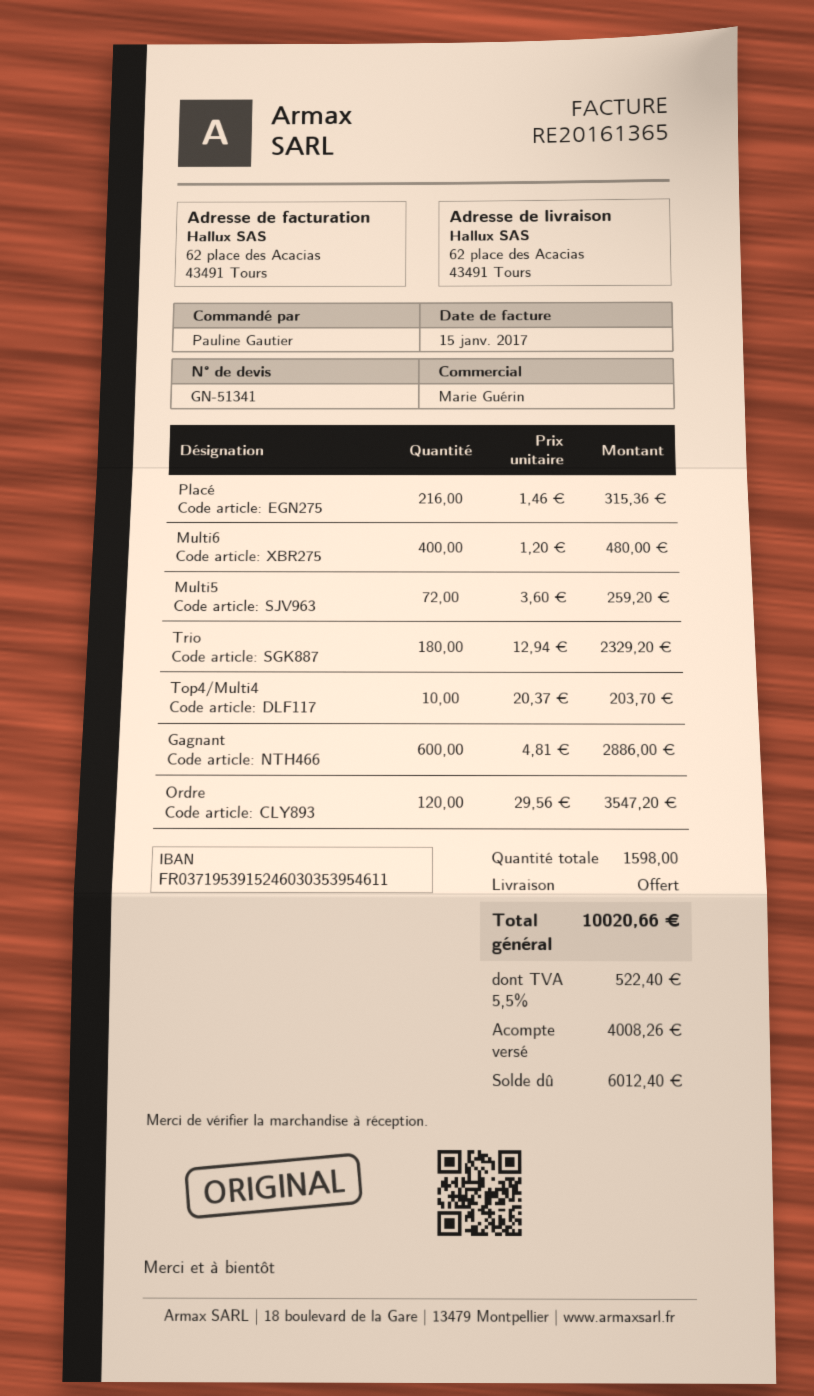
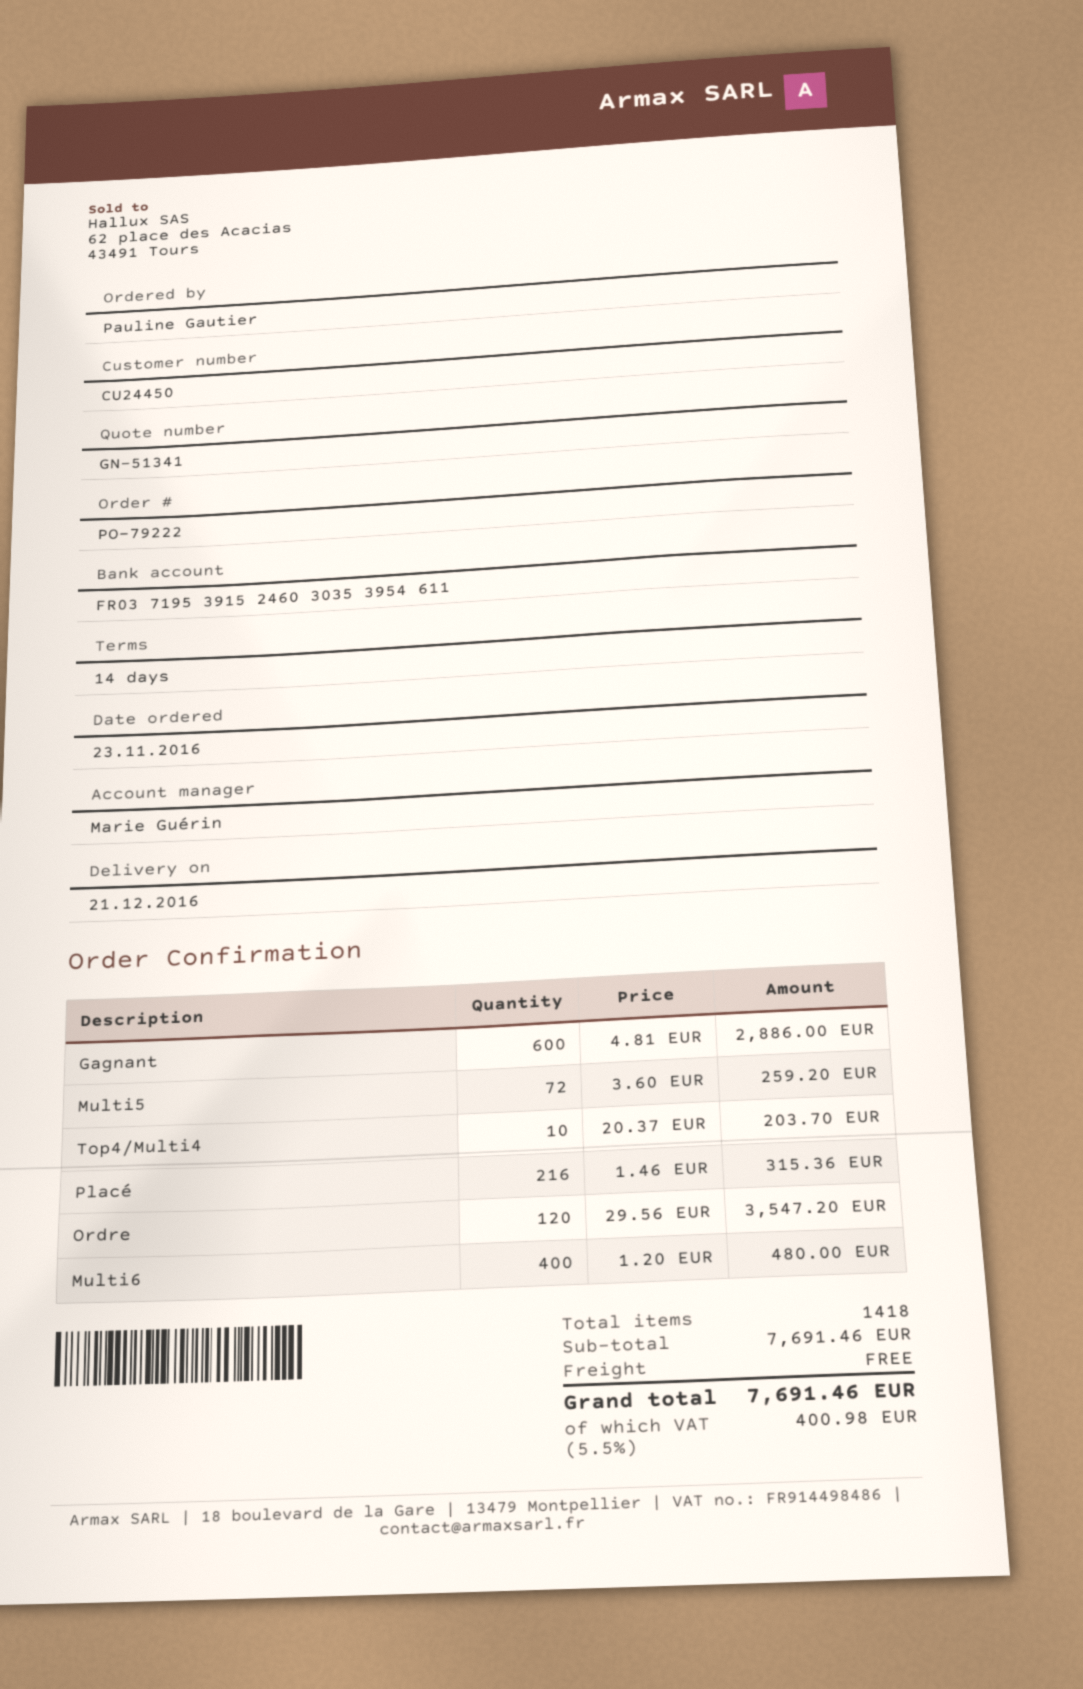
Trio: 180 x 12.94 = 2329.20 -> none
total quantity: 1598 -> 1418
tax: 5.5% = 522.40 -> 5.5% = 400.98
total: 10020.66 -> 7691.46

